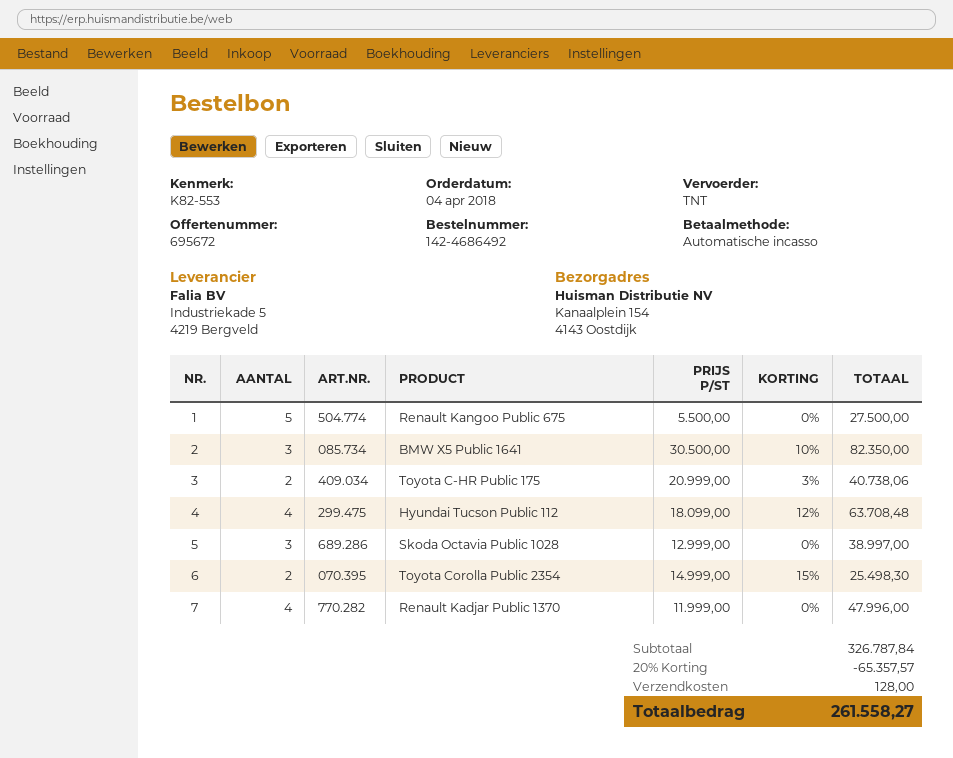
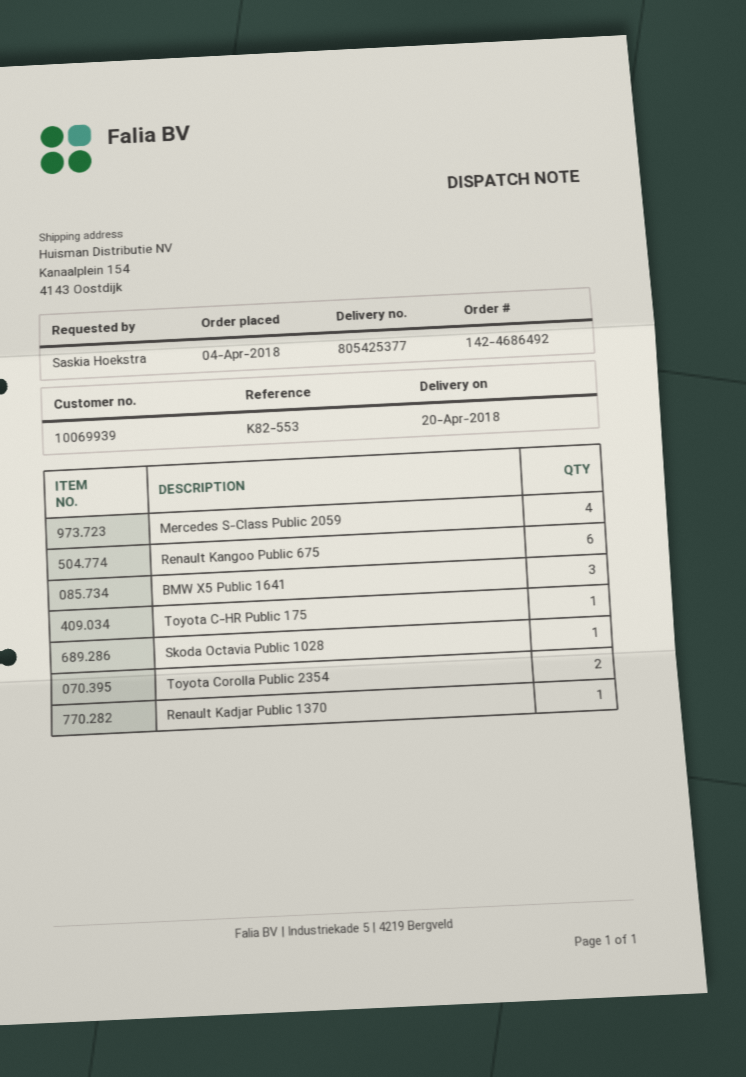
Renault Kangoo Public 675: 5 -> 6
Toyota C-HR Public 175: 2 -> 1
Hyundai Tucson Public 112: 4 -> none
Skoda Octavia Public 1028: 3 -> 1
Renault Kadjar Public 1370: 4 -> 1
Mercedes S-Class Public 2059: none -> 4

